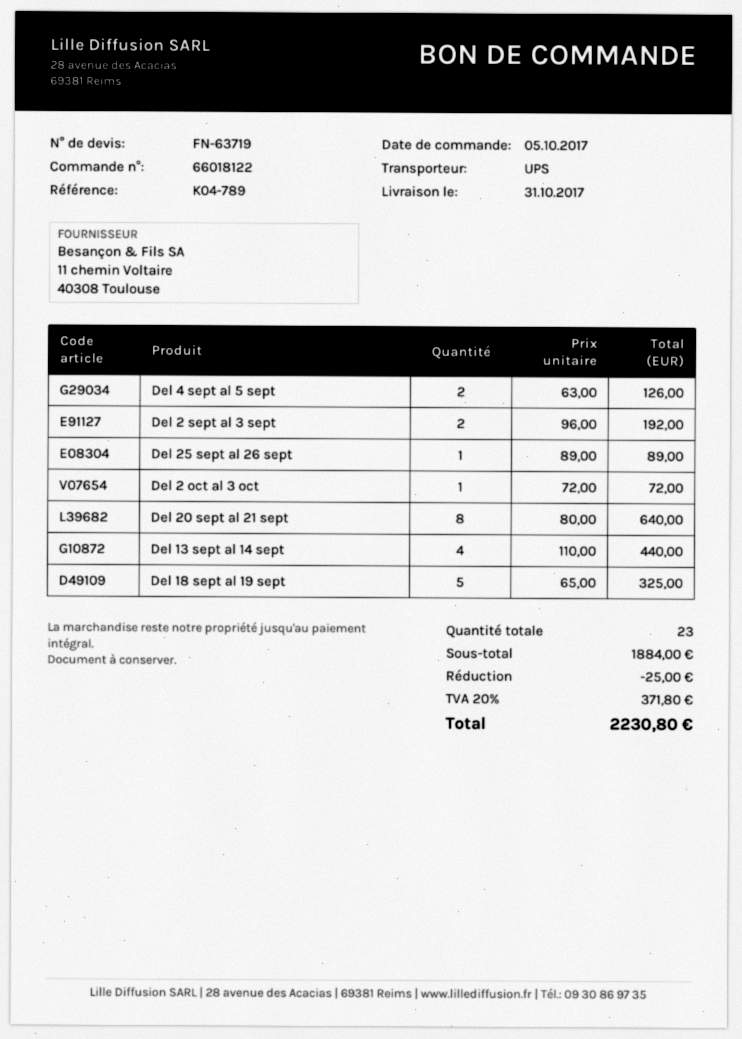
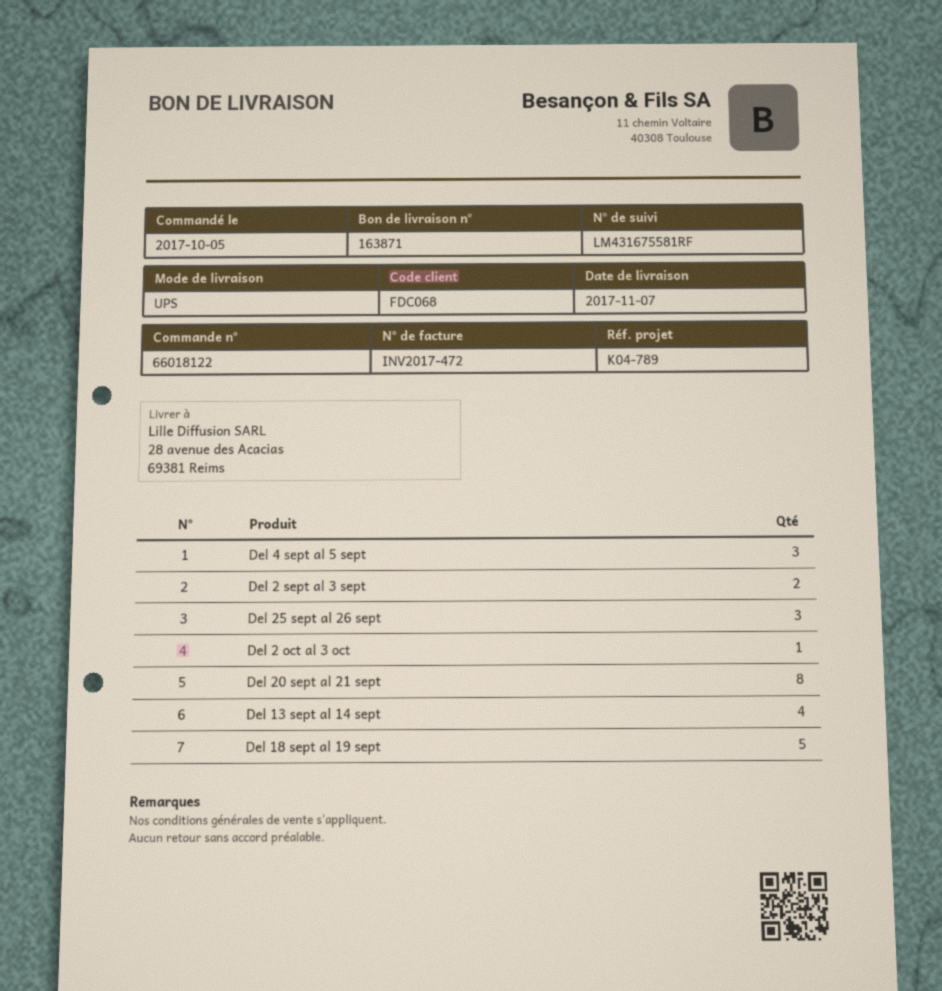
delivery date: 2017-10-31 -> 2017-11-07
Del 4 sept al 5 sept: 2 -> 3
Del 25 sept al 26 sept: 1 -> 3

